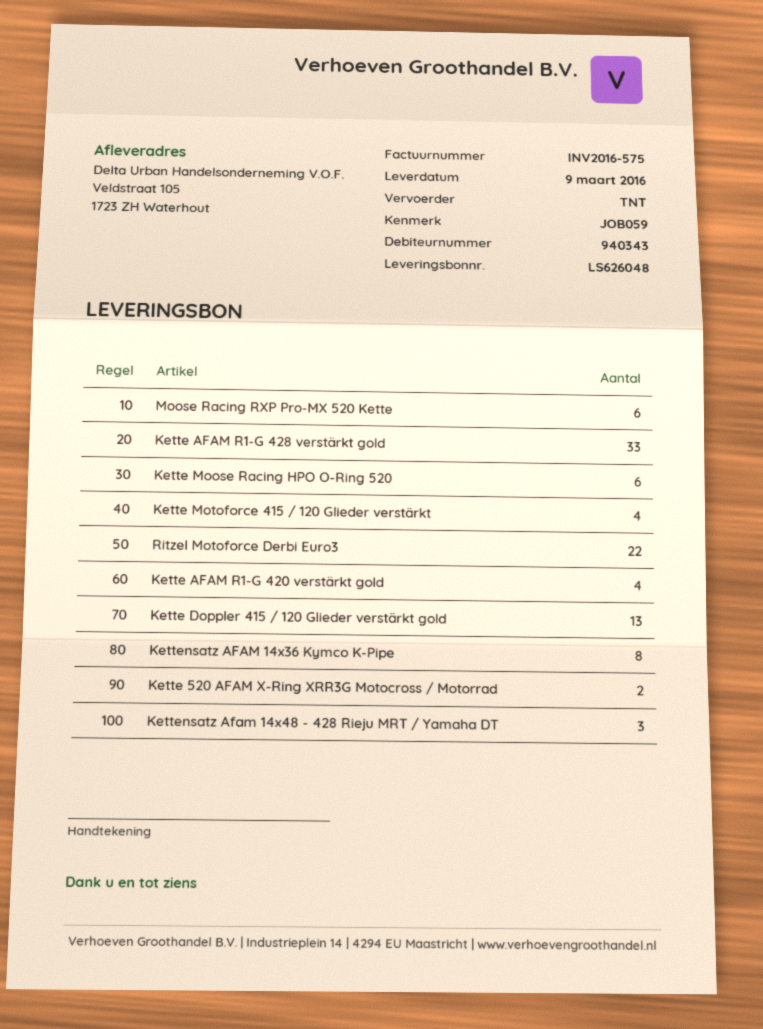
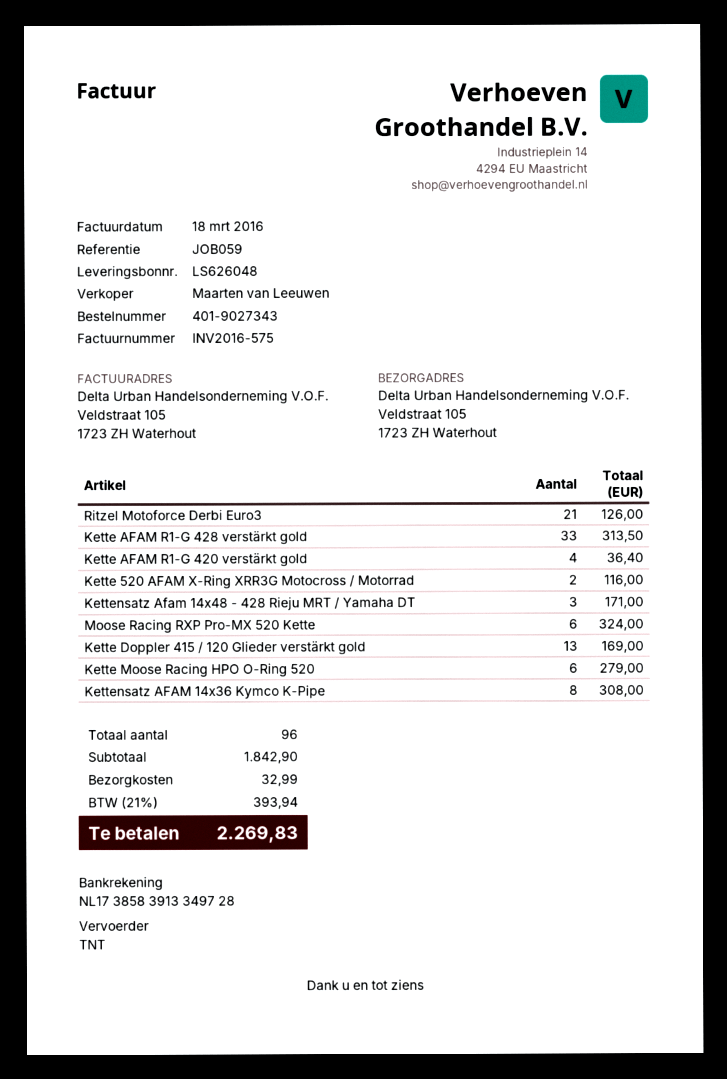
Kette Motoforce 415 / 120 Glieder verstärkt: 4 -> none
Ritzel Motoforce Derbi Euro3: 22 -> 21

